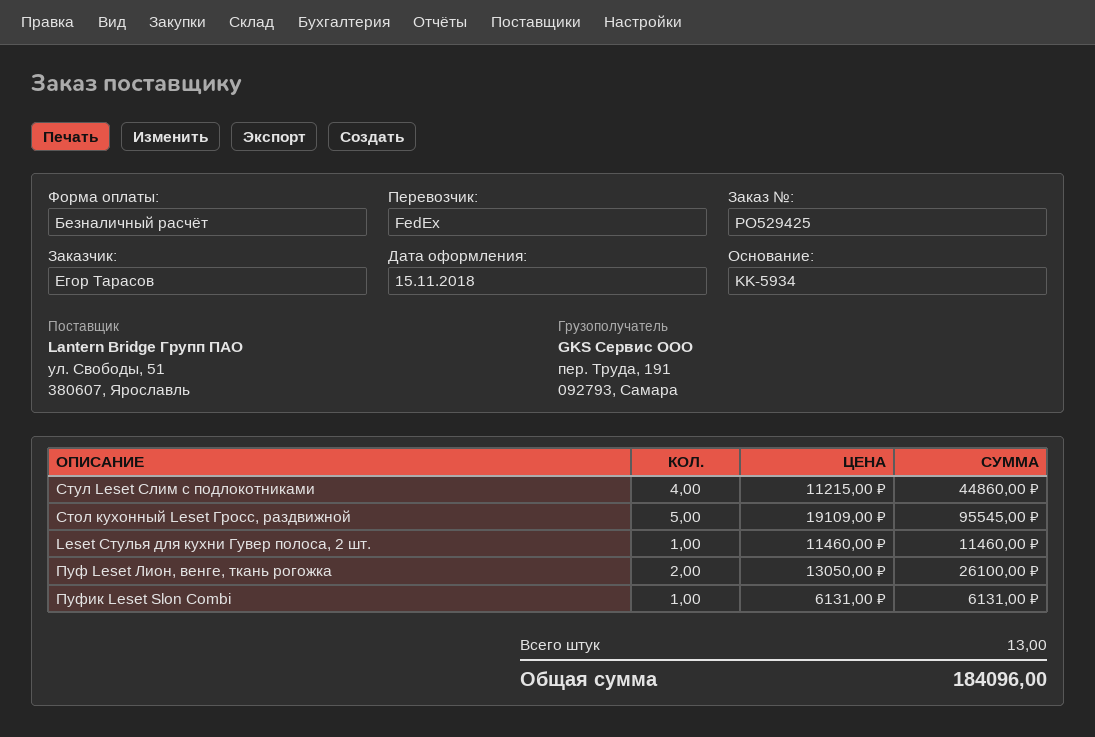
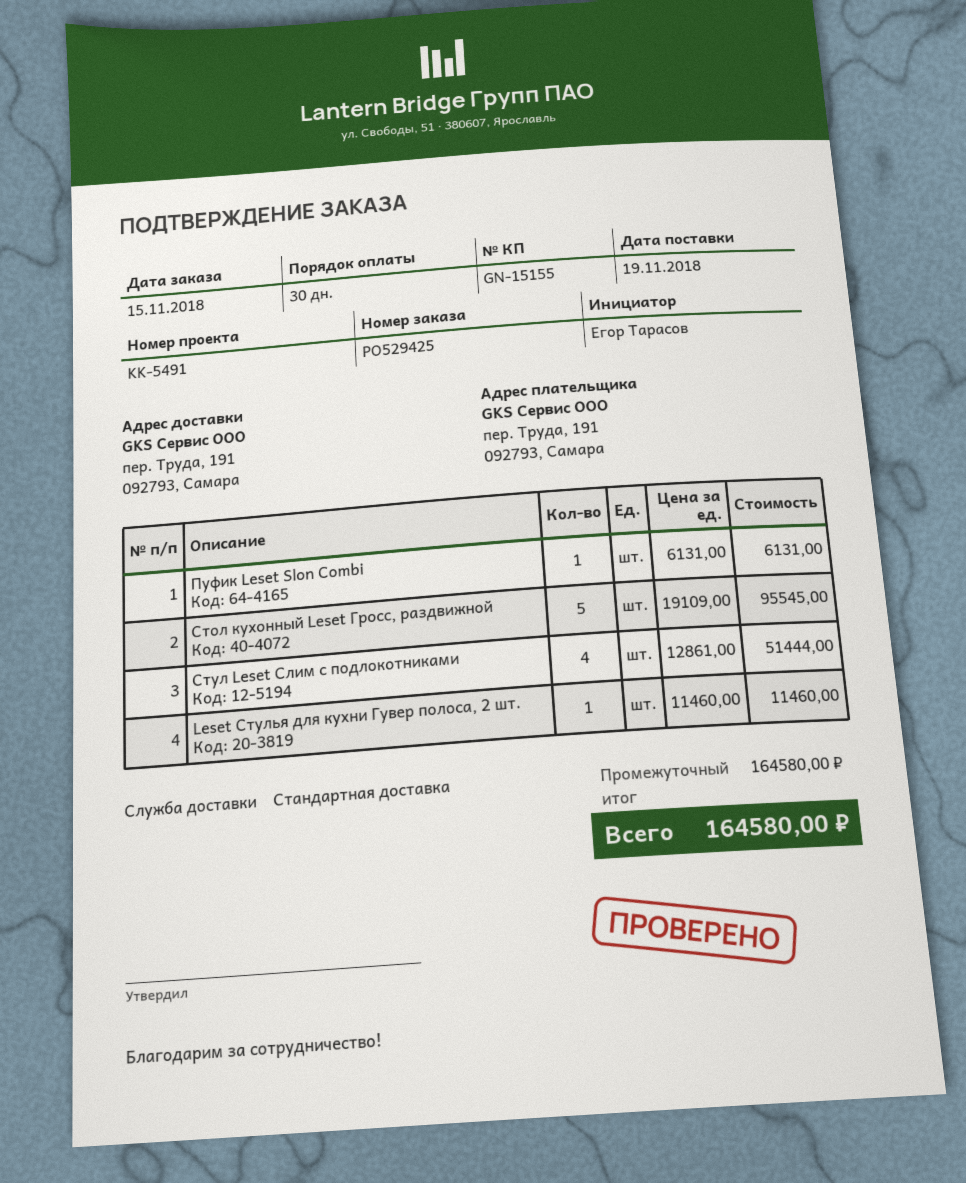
reference: KK-5934 -> KK-5491
shipping method: FedEx -> standard
Стул Leset Слим с подлокотниками: 4 x 11215.00 = 44860.00 -> 4 x 12861.00 = 51444.00
Пуф Leset Лион, венге, ткань рогожка: 2 x 13050.00 = 26100.00 -> none
total: 184096.00 -> 164580.00

